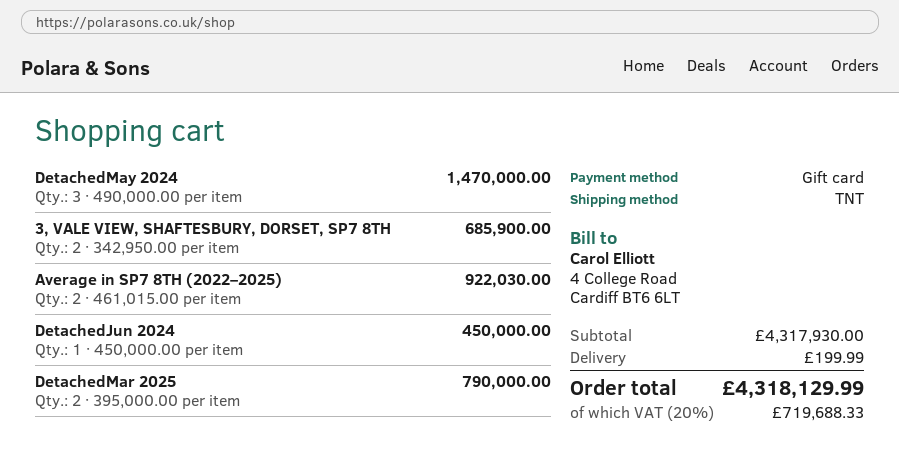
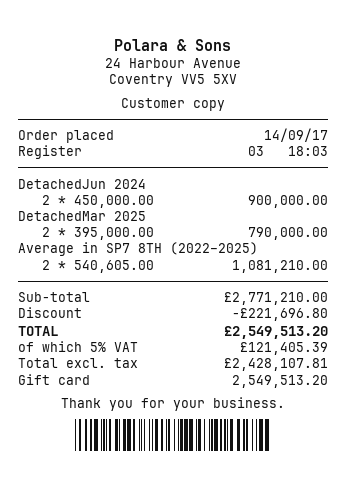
DetachedMay 2024: 3 x 490000.00 = 1470000.00 -> none
3, VALE VIEW, SHAFTESBURY, DORSET, SP7 8TH: 2 x 342950.00 = 685900.00 -> none
Average in SP7 8TH (2022–2025): 2 x 461015.00 = 922030.00 -> 2 x 540605.00 = 1081210.00
DetachedJun 2024: 1 x 450000.00 = 450000.00 -> 2 x 450000.00 = 900000.00
subtotal: 4317930.00 -> 2771210.00
discount: none -> 221696.80
shipping: 199.99 -> none
tax: 20% = 719688.33 -> 5% = 121405.39
total: 4318129.99 -> 2549513.20

